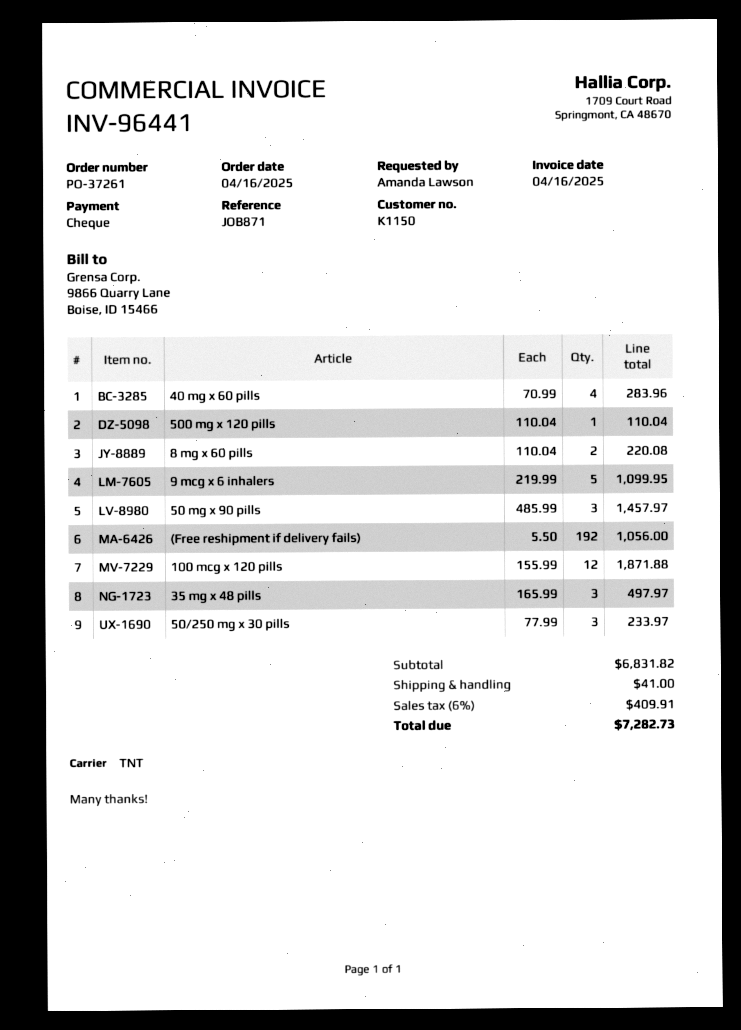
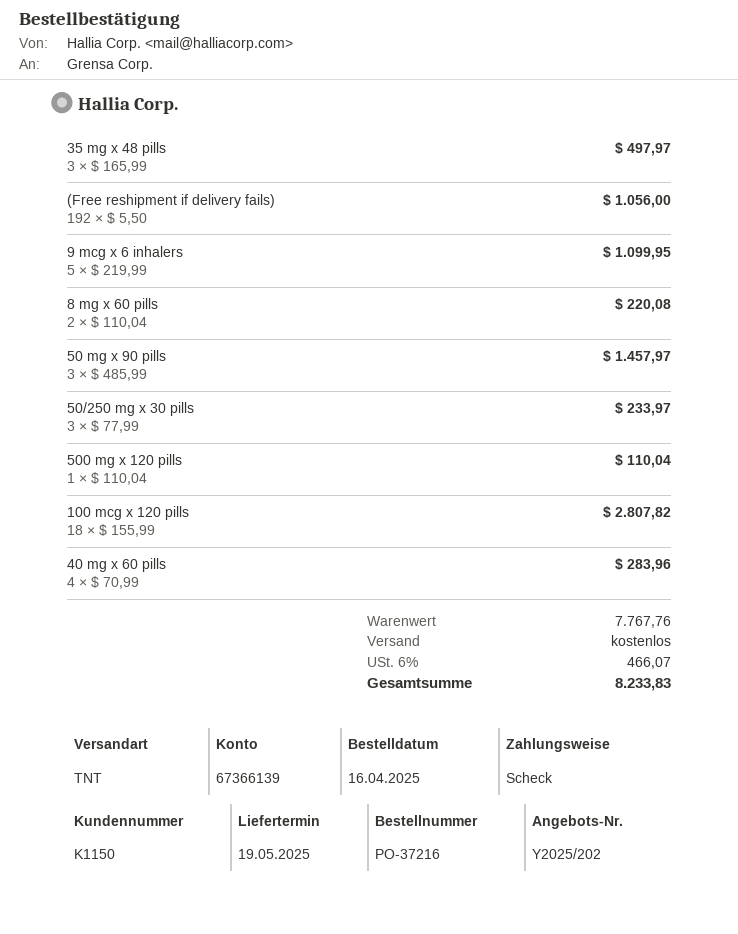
order number: PO-37261 -> PO-37216
100 mcg x 120 pills: 12 x 155.99 = 1871.88 -> 18 x 155.99 = 2807.82
subtotal: 6831.82 -> 7767.76
shipping: 41.00 -> 0.00
tax: 6% = 409.91 -> 6% = 466.07
total: 7282.73 -> 8233.83

